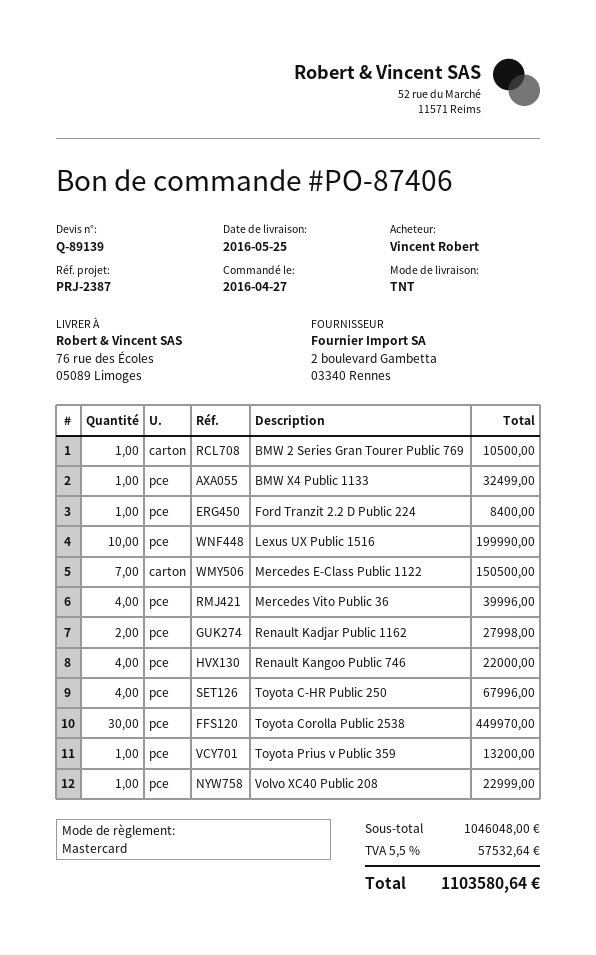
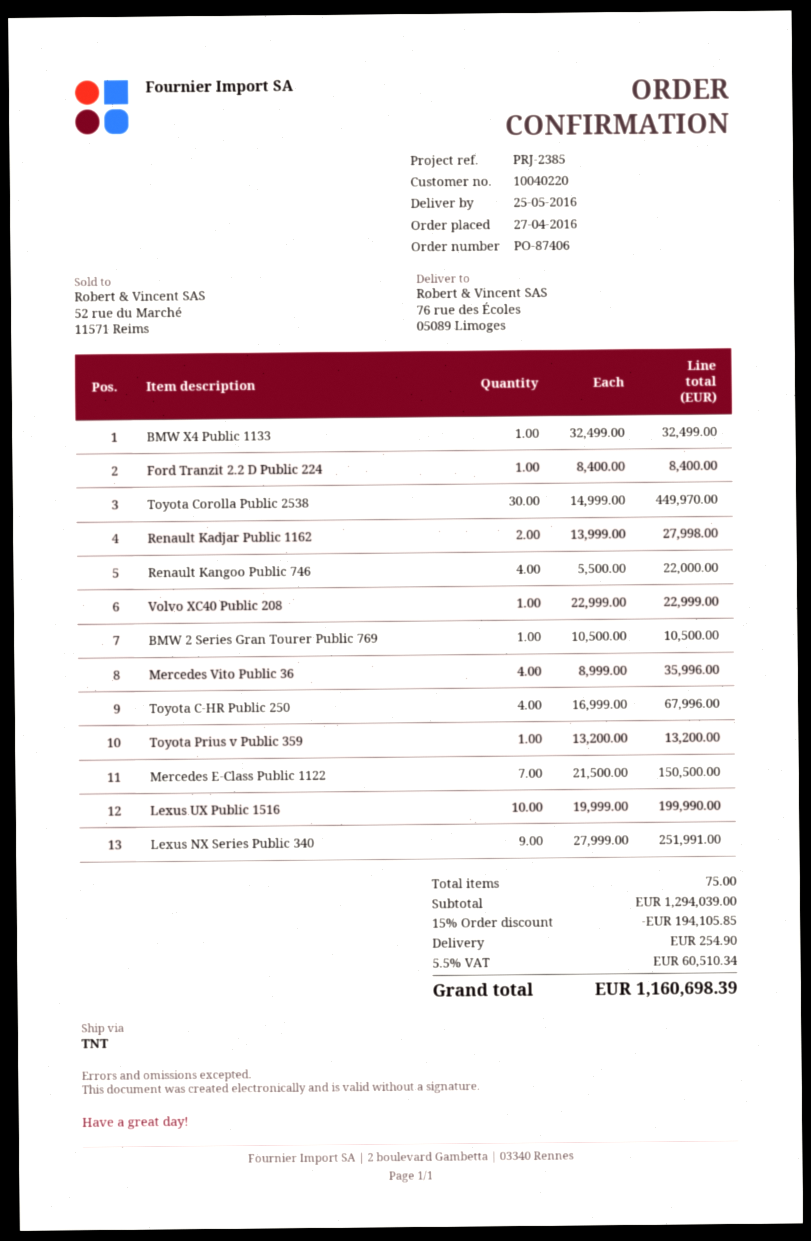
reference: PRJ-2387 -> PRJ-2385
Mercedes Vito Public 36: 4 for 39996.00 -> 4 for 35996.00
Lexus NX Series Public 340: none -> 9 for 251991.00
subtotal: 1046048.00 -> 1294039.00
discount: none -> 15% = 194105.85
shipping: none -> 254.90
tax: 5.5% = 57532.64 -> 5.5% = 60510.34
total: 1103580.64 -> 1160698.39

